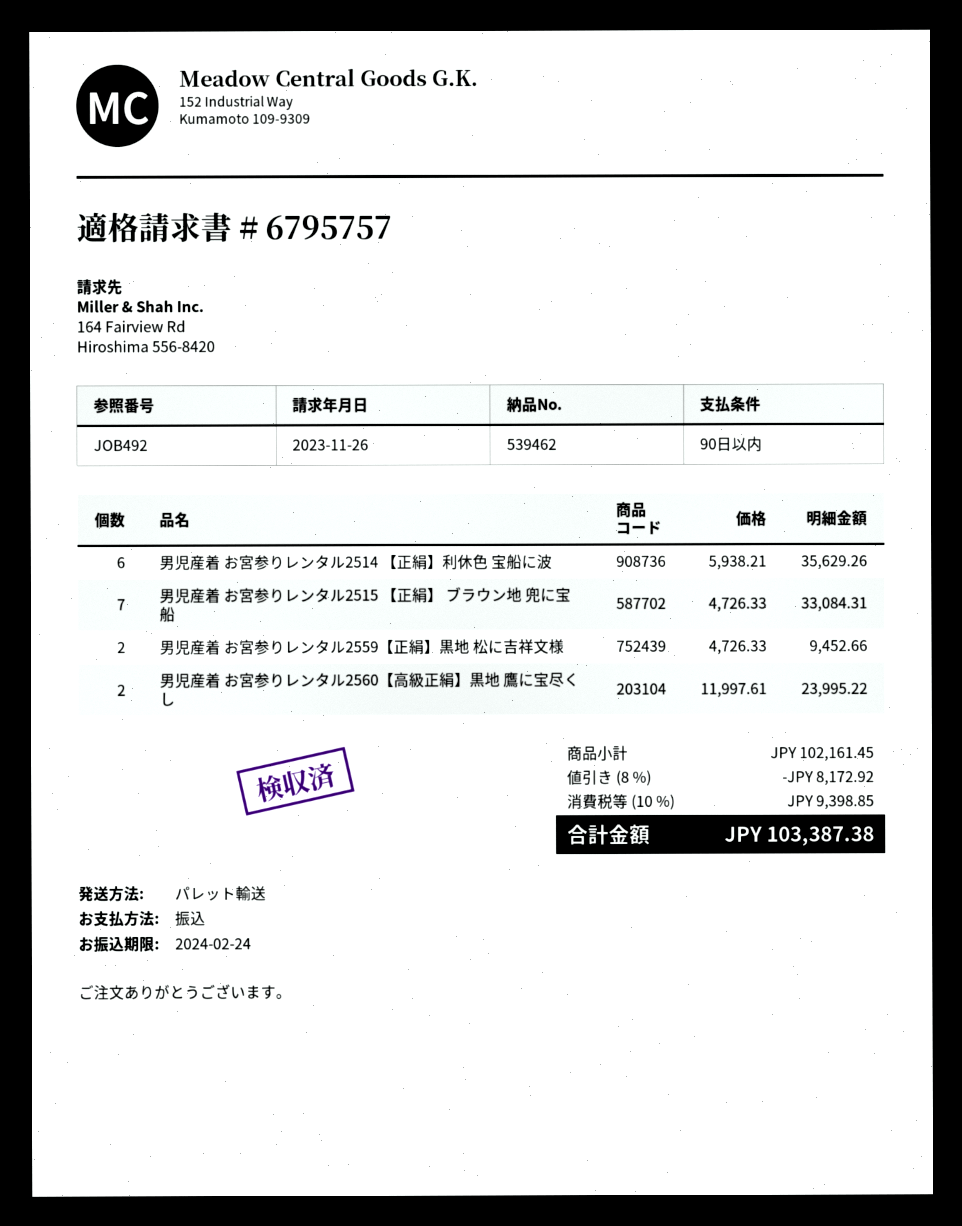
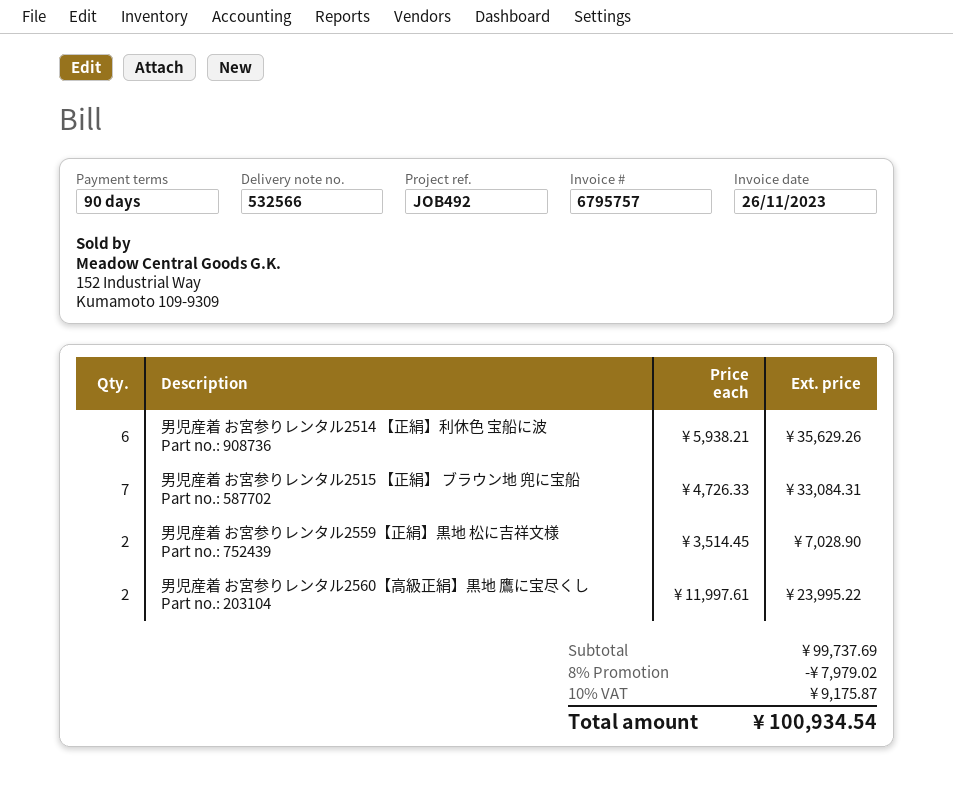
delivery note number: 539462 -> 532566
男児産着 お宮参りレンタル2559【正絹】黒地 松に吉祥文様: 2 x 4726.33 = 9452.66 -> 2 x 3514.45 = 7028.90
subtotal: 102161.45 -> 99737.69
discount: 8% = 8172.92 -> 8% = 7979.02
tax: 10% = 9398.85 -> 10% = 9175.87
total: 103387.38 -> 100934.54

